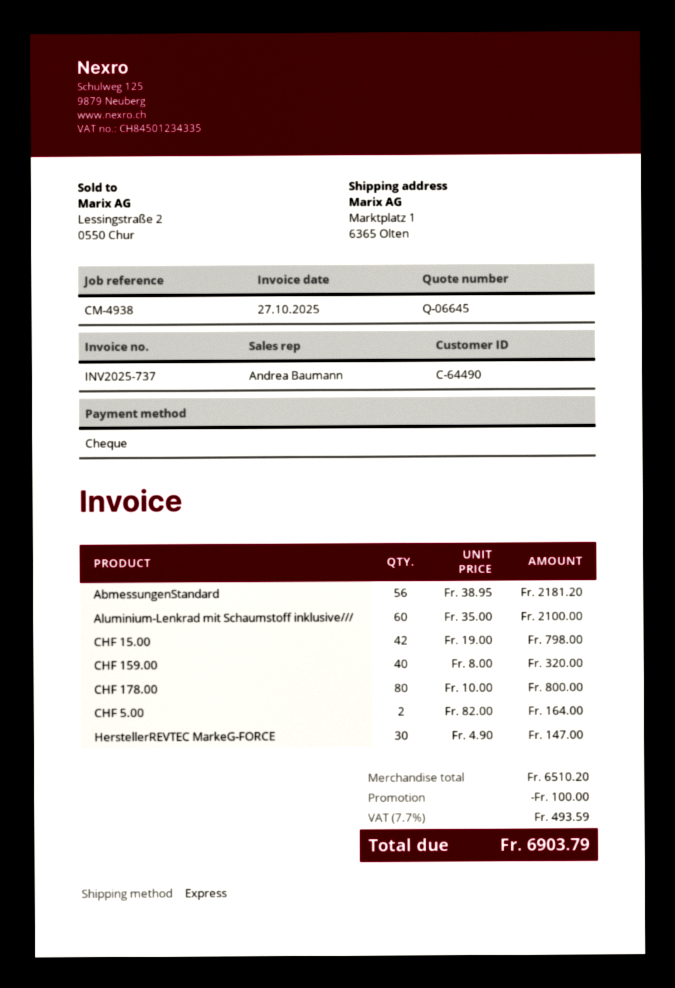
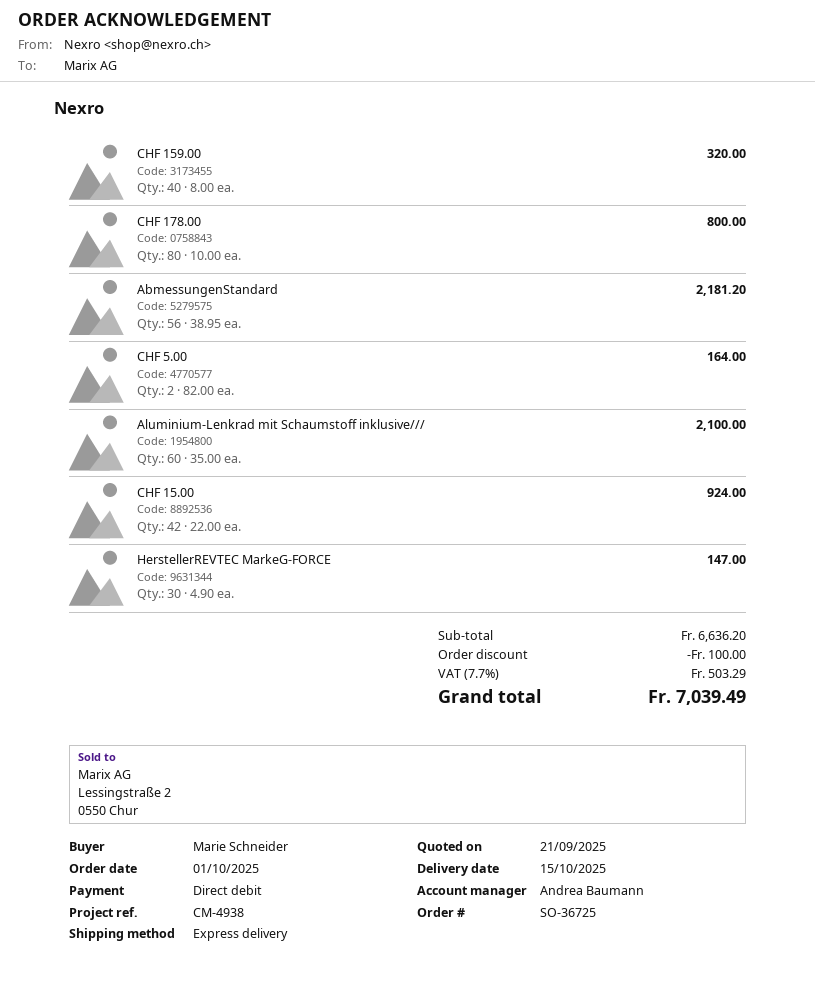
payment method: cheque -> direct debit
CHF 15.00: 42 x 19.00 = 798.00 -> 42 x 22.00 = 924.00
subtotal: 6510.20 -> 6636.20
tax: 7.7% = 493.59 -> 7.7% = 503.29
total: 6903.79 -> 7039.49

